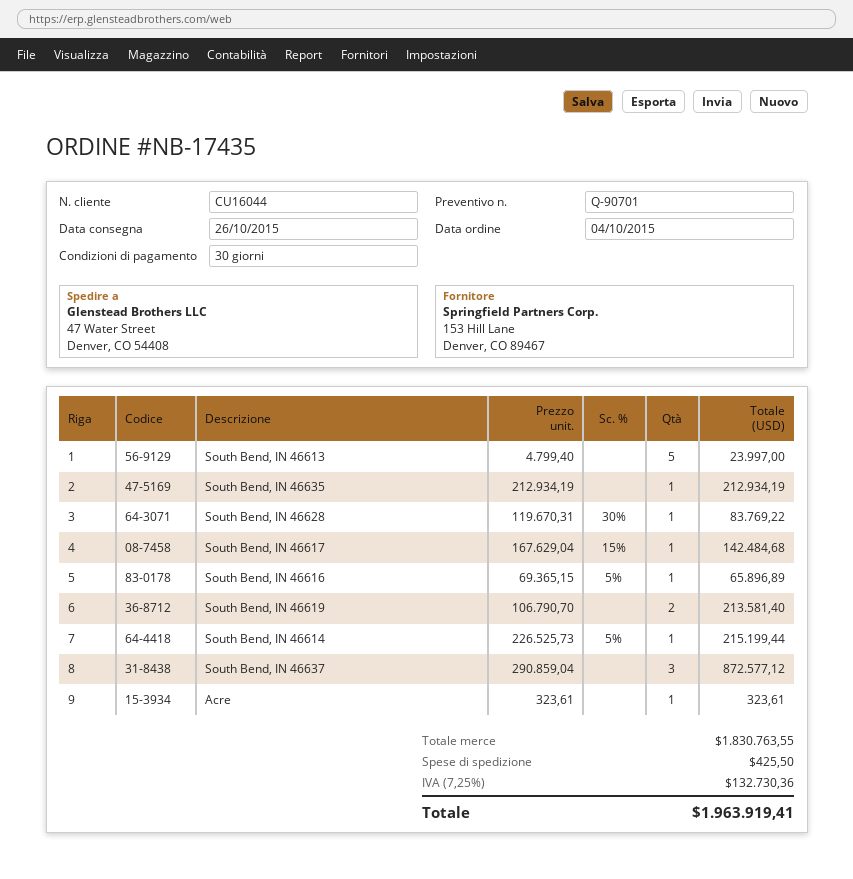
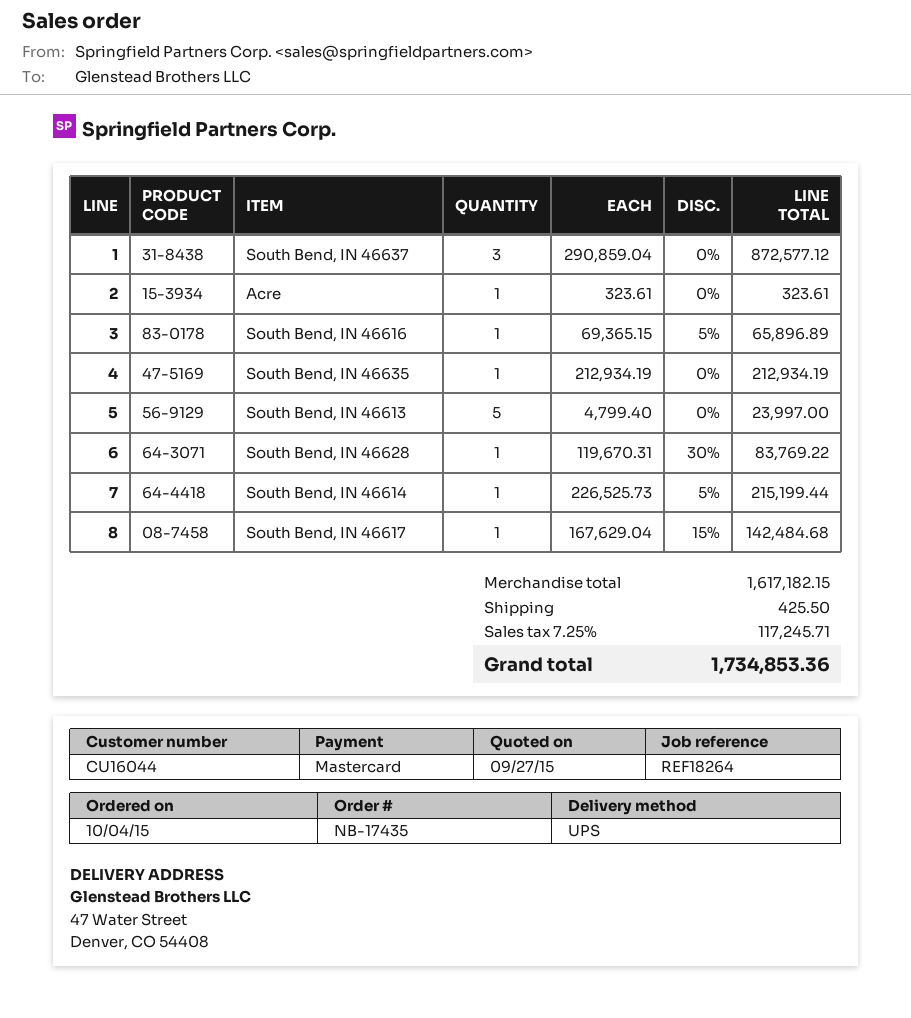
South Bend, IN 46619: 2 x 106790.70 = 213581.40 -> none
subtotal: 1830763.55 -> 1617182.15
tax: 7.25% = 132730.36 -> 7.25% = 117245.71
total: 1963919.41 -> 1734853.36

